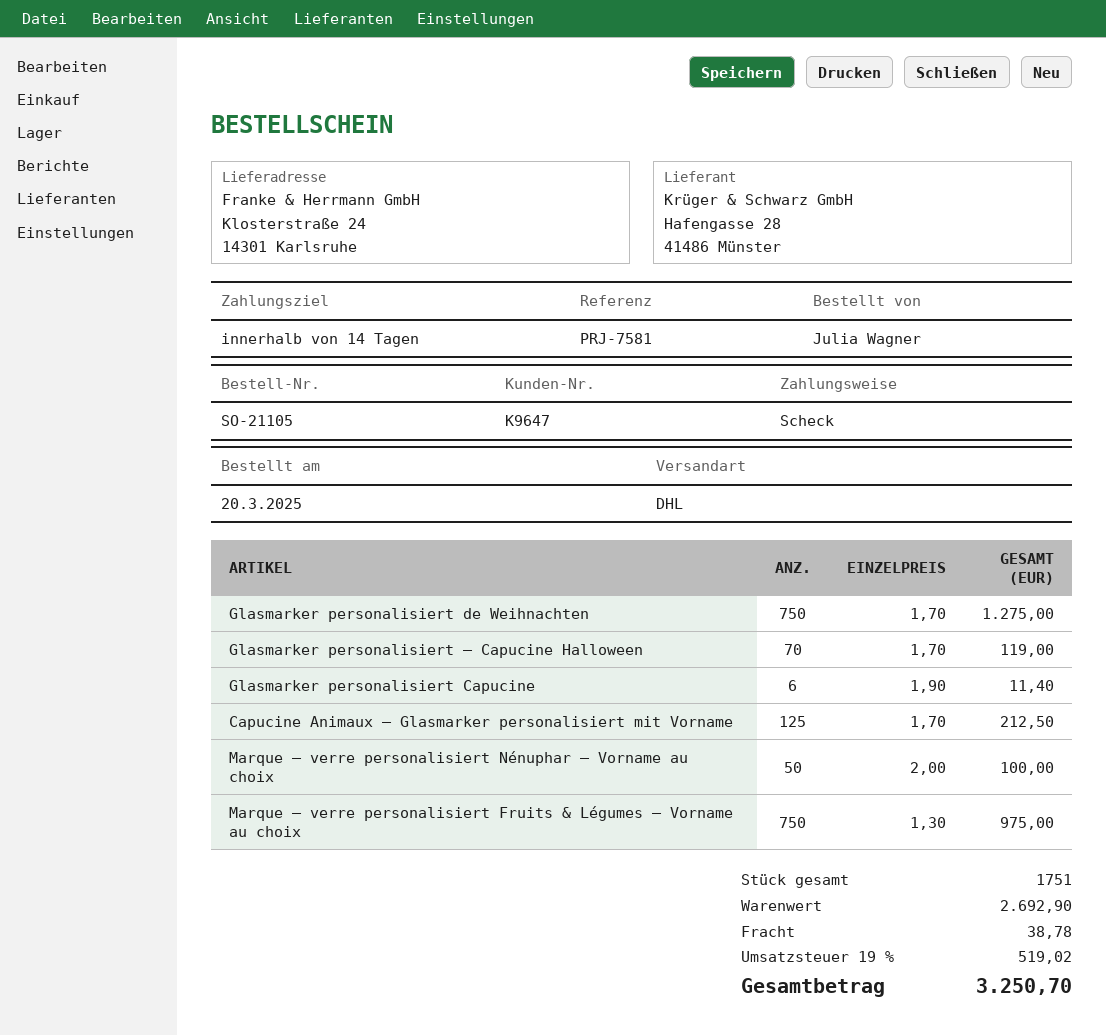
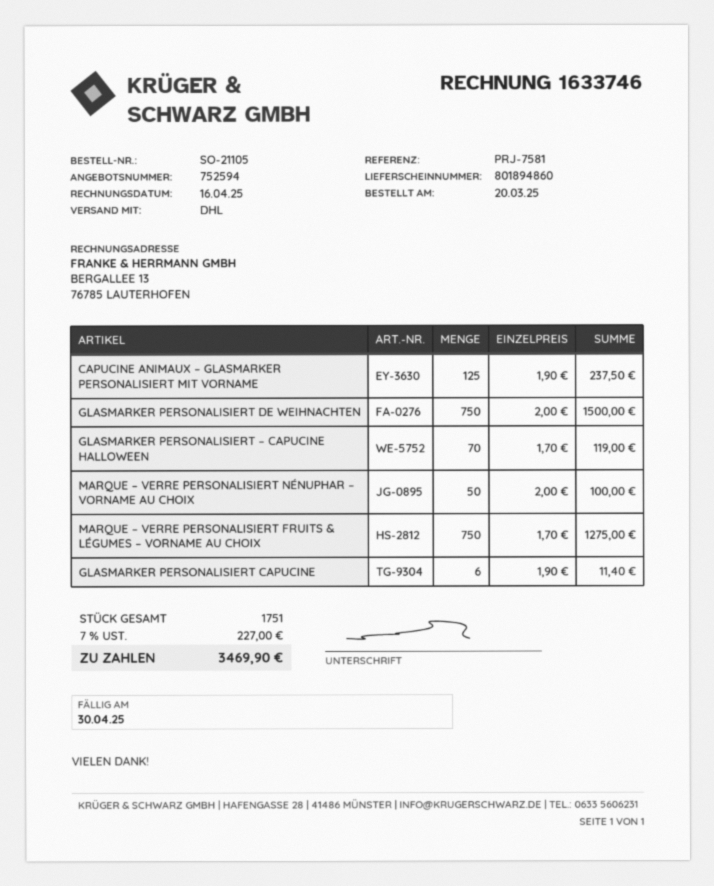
Glasmarker personalisiert de Weihnachten: 750 x 1.70 = 1275.00 -> 750 x 2.00 = 1500.00
Capucine Animaux – Glasmarker personalisiert mit Vorname: 125 x 1.70 = 212.50 -> 125 x 1.90 = 237.50
Marque – verre personalisiert Fruits & Légumes – Vorname au choix: 750 x 1.30 = 975.00 -> 750 x 1.70 = 1275.00
shipping: 38.78 -> none
tax: 19% = 519.02 -> 7% = 227.00
total: 3250.70 -> 3469.90

